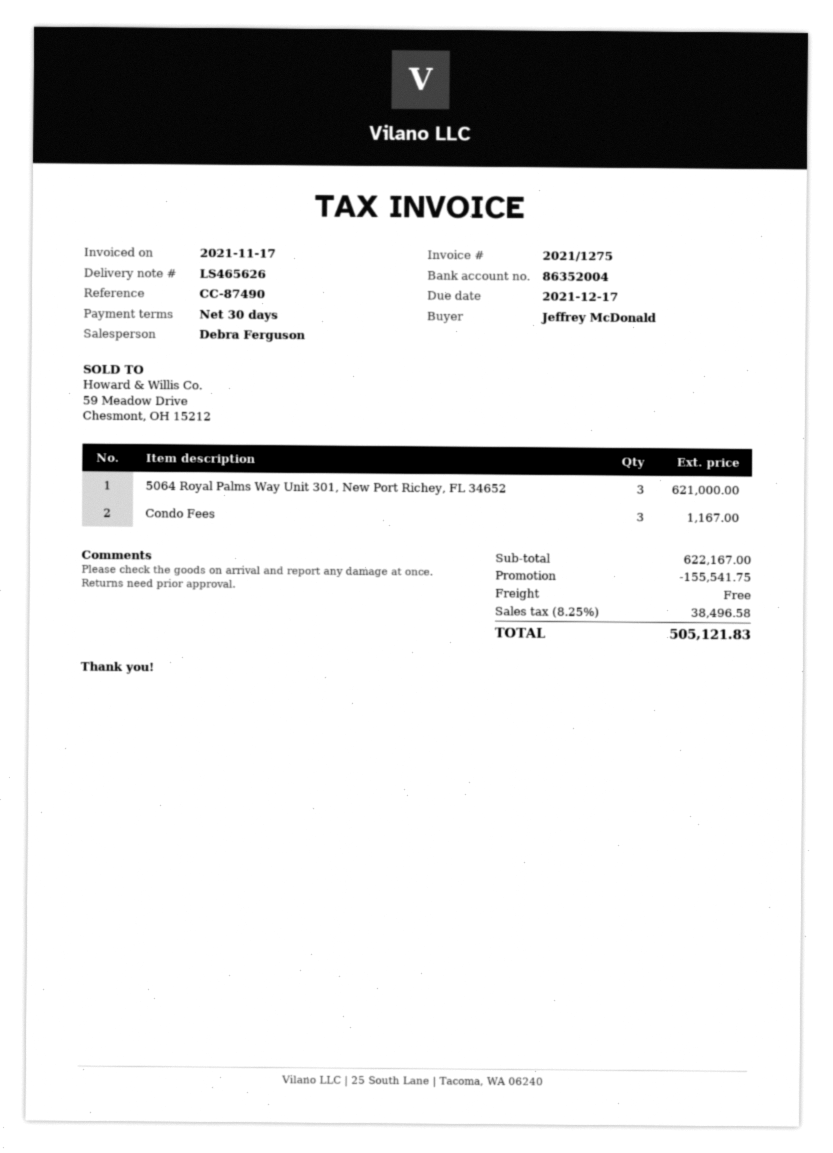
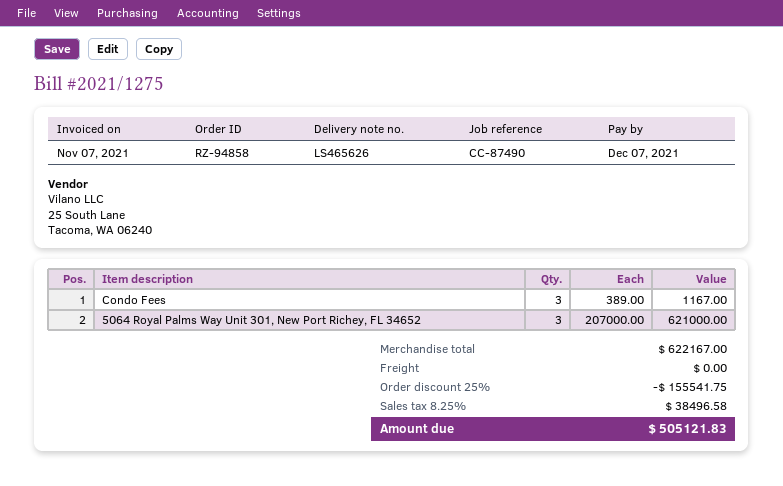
invoice date: 2021-11-17 -> 2021-11-07
due date: 2021-12-17 -> 2021-12-07

